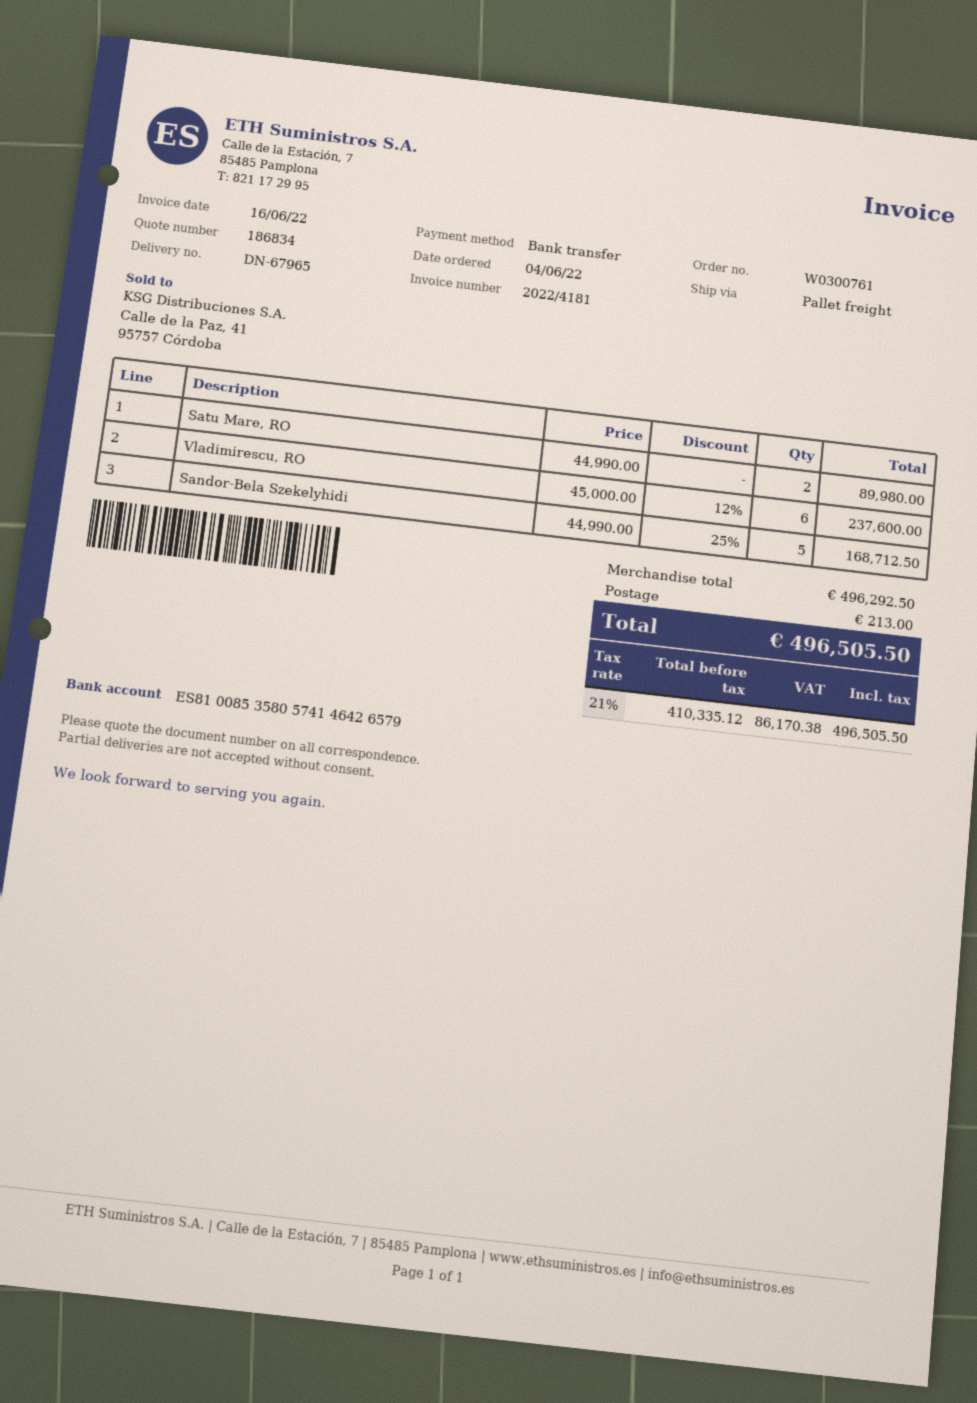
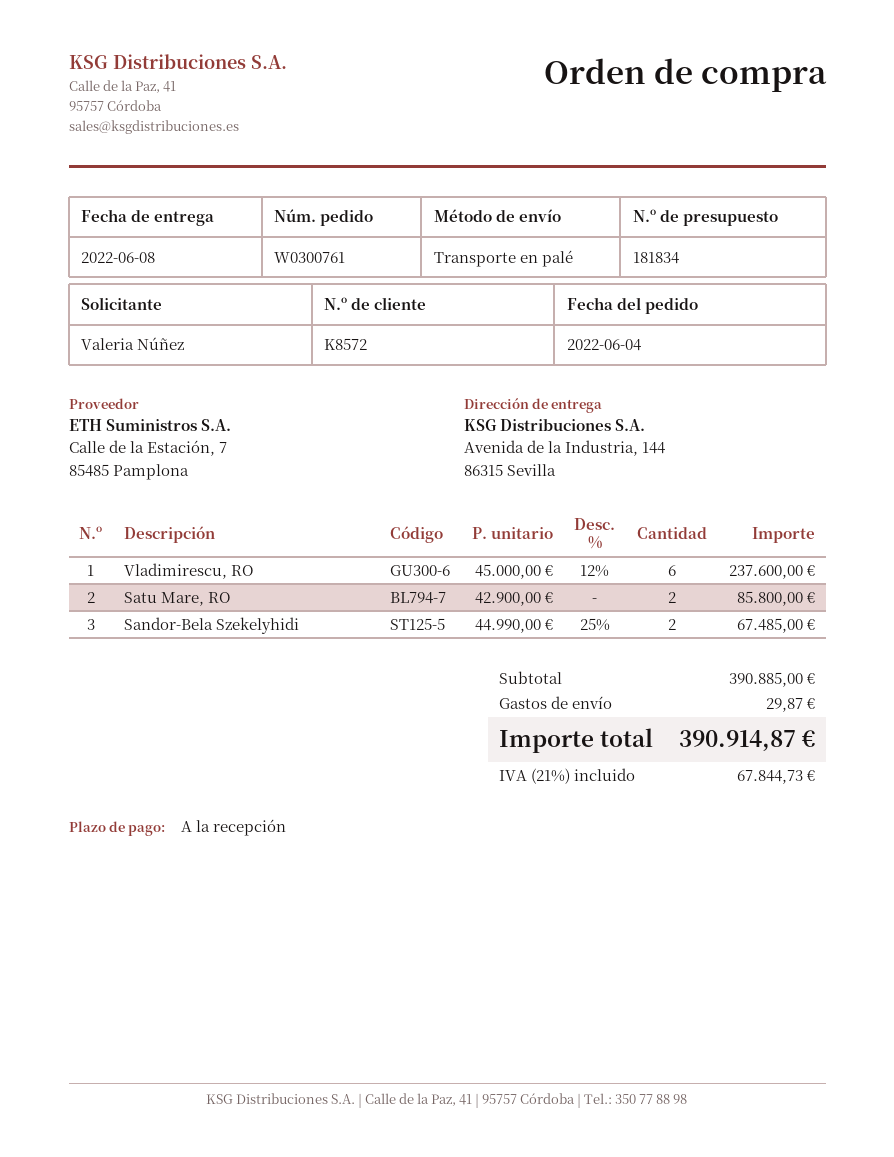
quote number: 186834 -> 181834
Satu Mare, RO: 2 x 44990.00 = 89980.00 -> 2 x 42900.00 = 85800.00
Sandor-Bela Szekelyhidi: 5 x 44990.00 - 25% = 168712.50 -> 2 x 44990.00 - 25% = 67485.00
subtotal: 496292.50 -> 390885.00
shipping: 213.00 -> 29.87
tax: 21% = 86170.38 -> 21% = 67844.73
total: 496505.50 -> 390914.87

